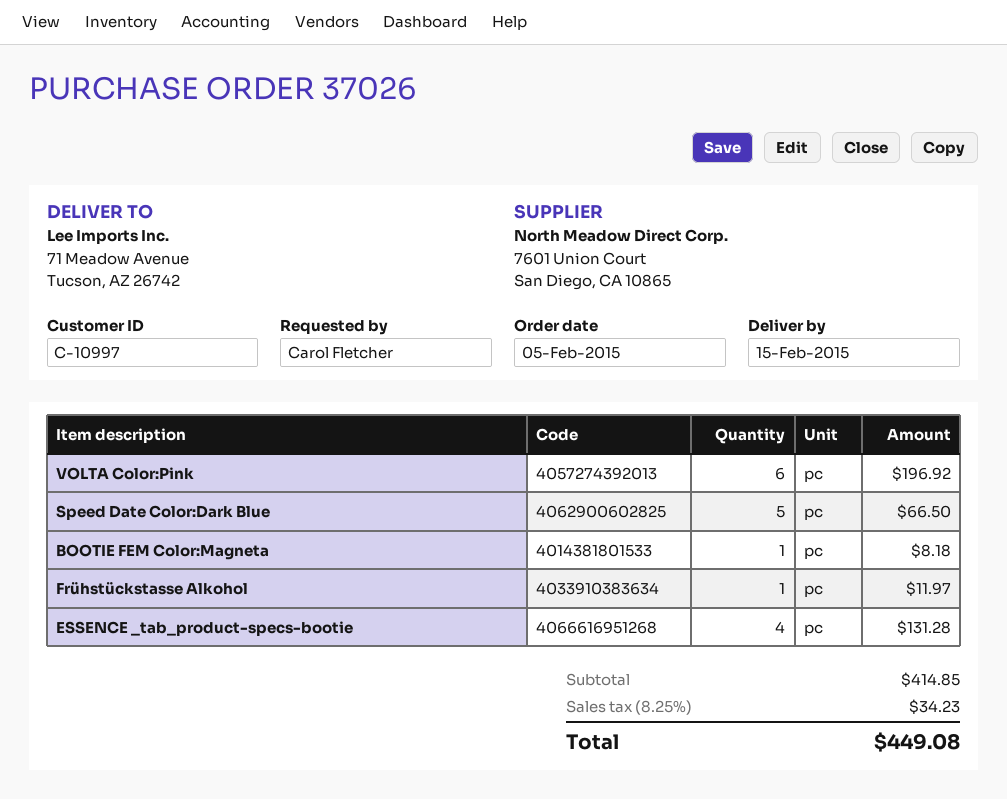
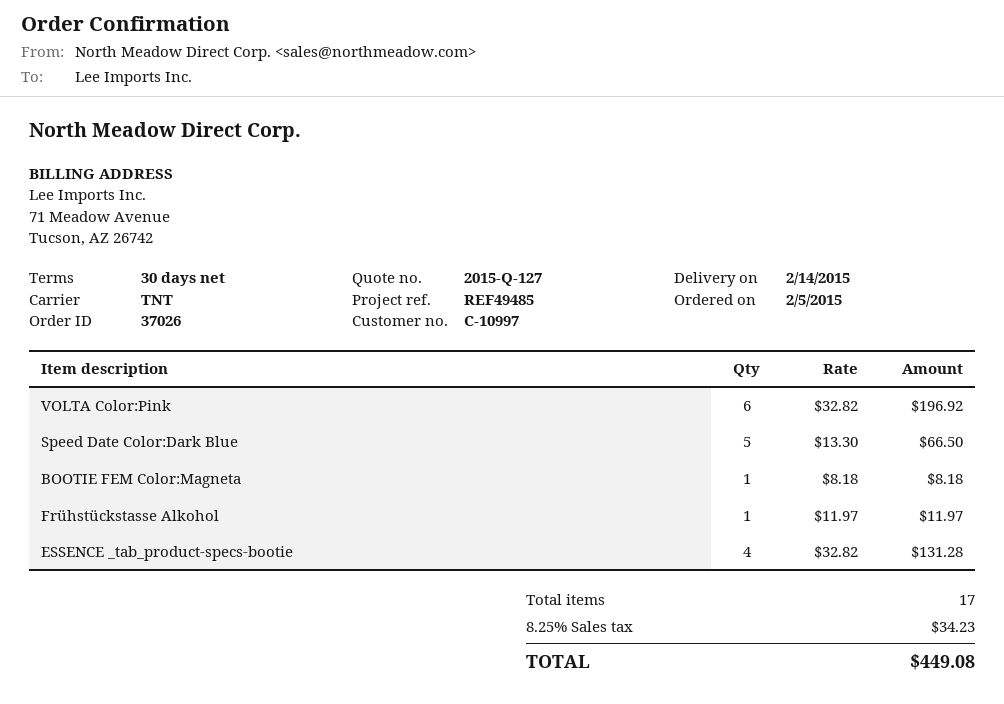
delivery date: 2015-02-15 -> 2015-02-14

